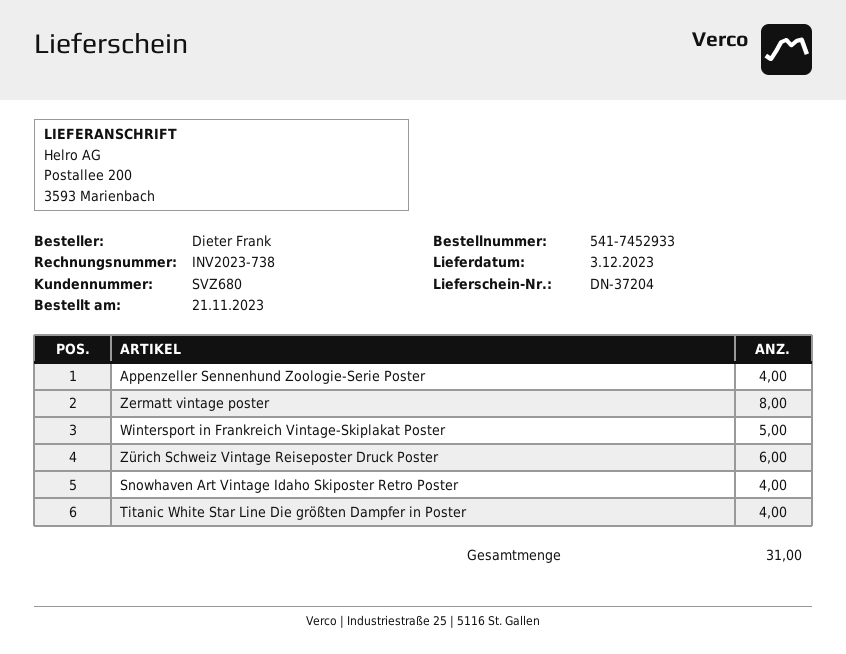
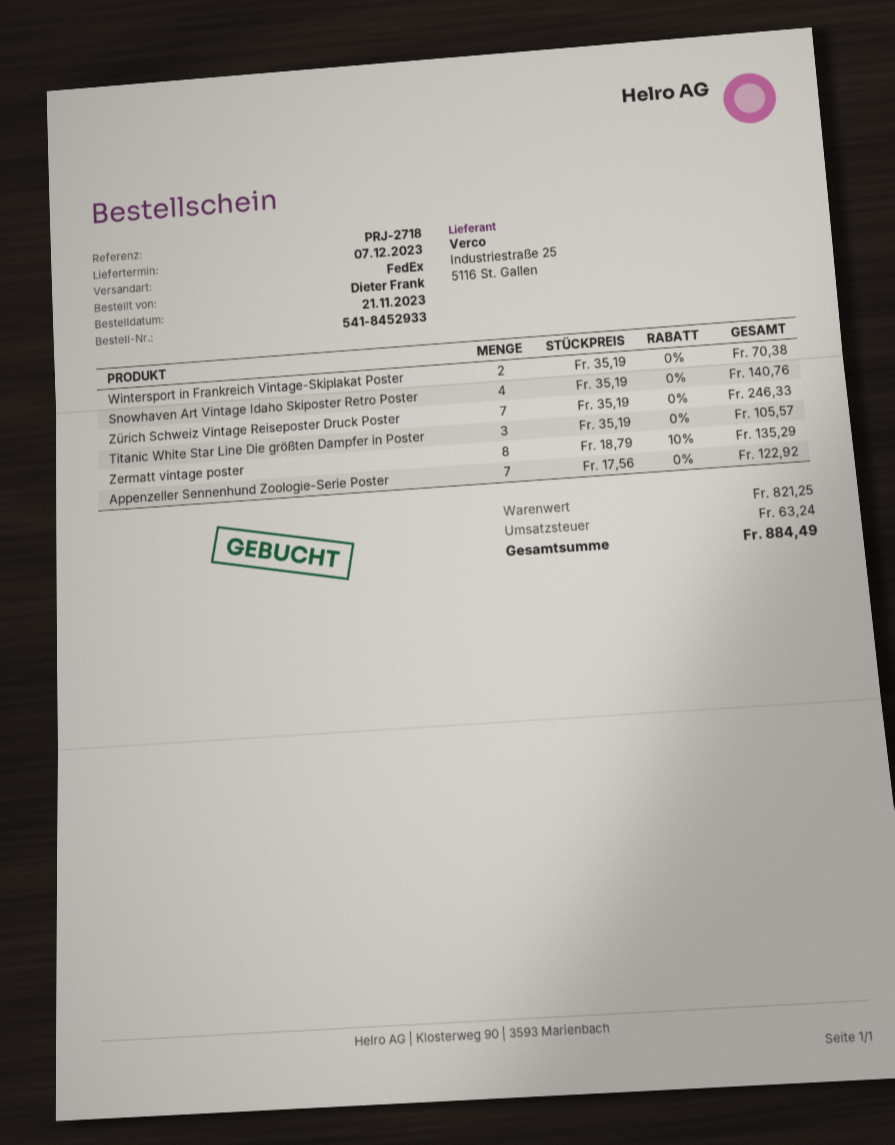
order number: 541-7452933 -> 541-8452933
delivery date: 2023-12-03 -> 2023-12-07
Appenzeller Sennenhund Zoologie-Serie Poster: 4 -> 7
Wintersport in Frankreich Vintage-Skiplakat Poster: 5 -> 2
Zürich Schweiz Vintage Reiseposter Druck Poster: 6 -> 7
Titanic White Star Line Die größten Dampfer in Poster: 4 -> 3

